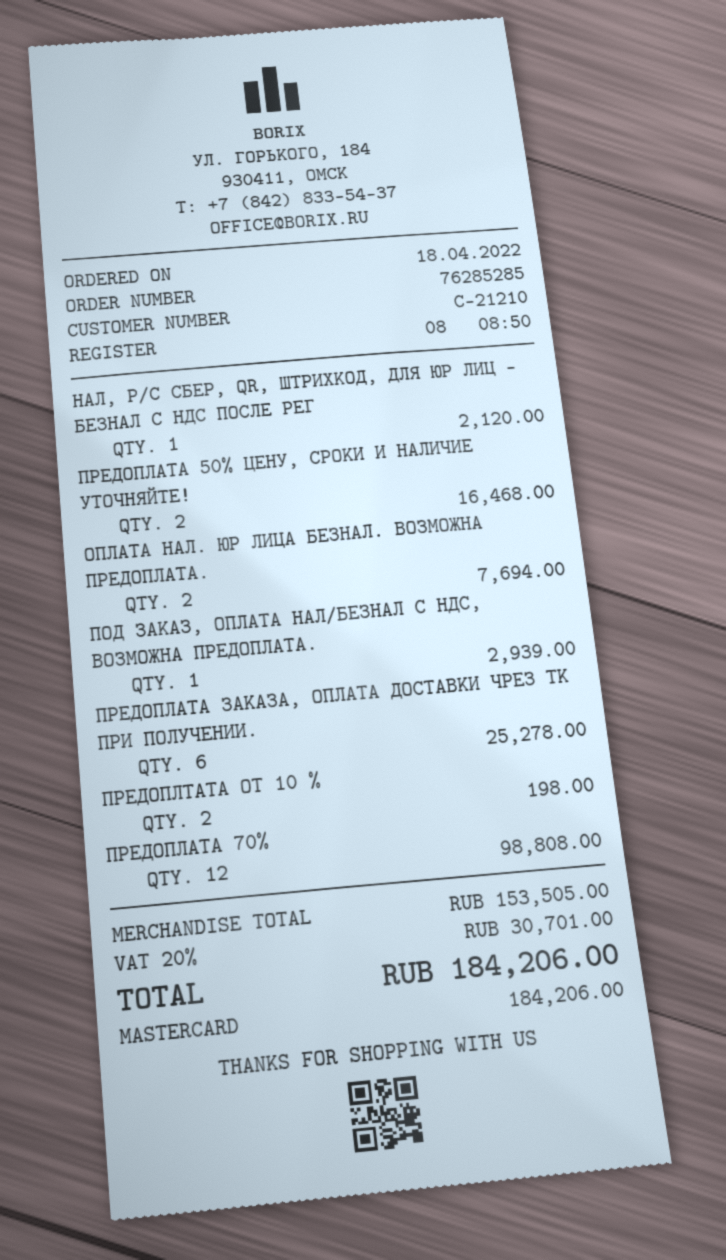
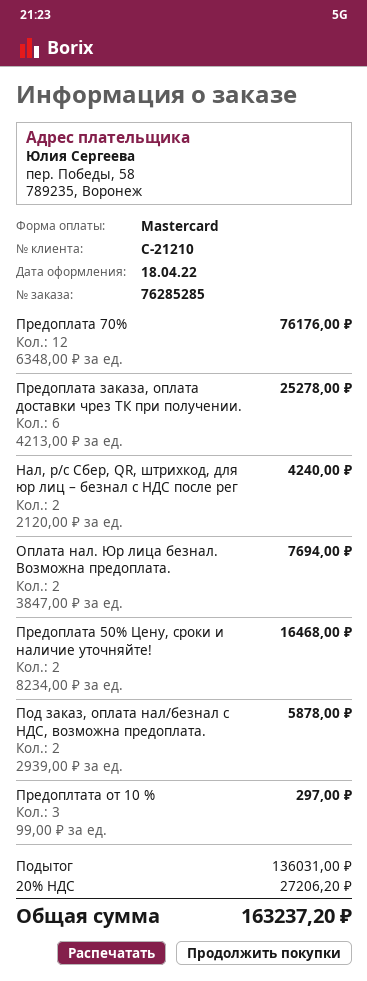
НАЛ, Р/С СБЕР, QR, ШТРИХКОД, ДЛЯ ЮР ЛИЦ – БЕЗНАЛ С НДС ПОСЛЕ РЕГ: 1 for 2120.00 -> 2 for 4240.00
ПОД ЗАКАЗ, ОПЛАТА НАЛ/БЕЗНАЛ С НДС, ВОЗМОЖНА ПРЕДОПЛАТА.: 1 for 2939.00 -> 2 for 5878.00
ПРЕДОПЛТАТА ОТ 10 %: 2 for 198.00 -> 3 for 297.00
ПРЕДОПЛАТА 70%: 12 for 98808.00 -> 12 for 76176.00
subtotal: 153505.00 -> 136031.00
tax: 20% = 30701.00 -> 20% = 27206.20
total: 184206.00 -> 163237.20

